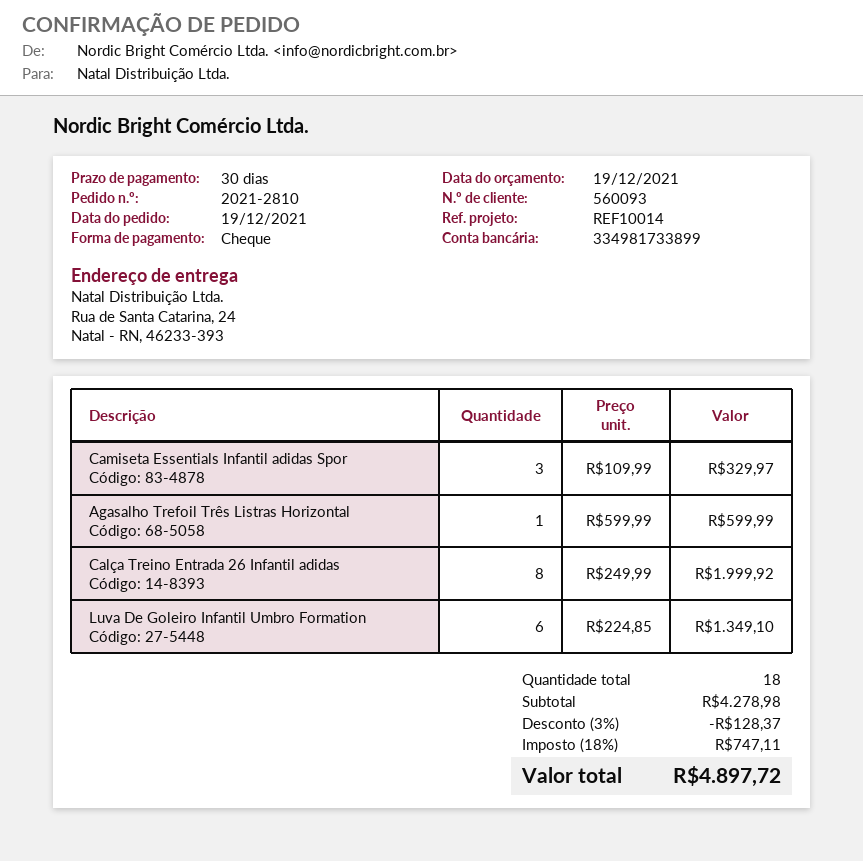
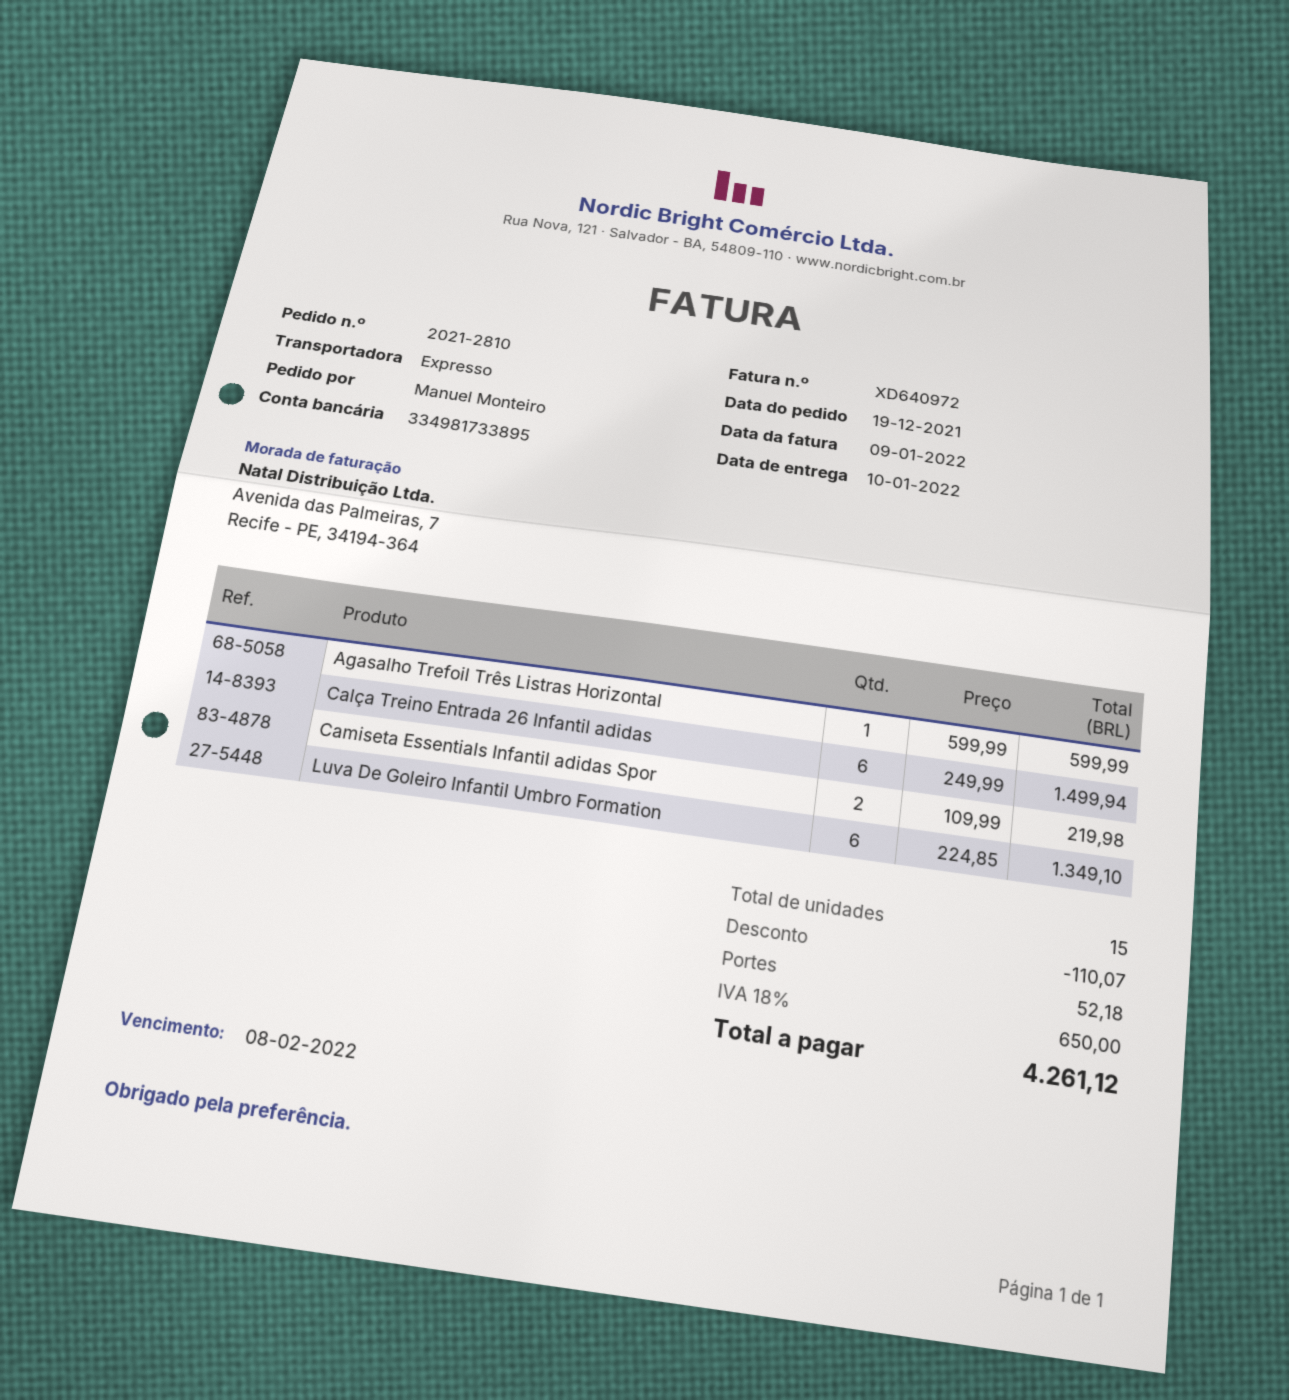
bank account: 334981733899 -> 334981733895
Camiseta Essentials Infantil adidas Spor: 3 x 109.99 = 329.97 -> 2 x 109.99 = 219.98
Calça Treino Entrada 26 Infantil adidas: 8 x 249.99 = 1999.92 -> 6 x 249.99 = 1499.94
total quantity: 18 -> 15
discount: 128.37 -> 110.07
shipping: none -> 52.18
tax: 18% = 747.11 -> 18% = 650.00
total: 4897.72 -> 4261.12

